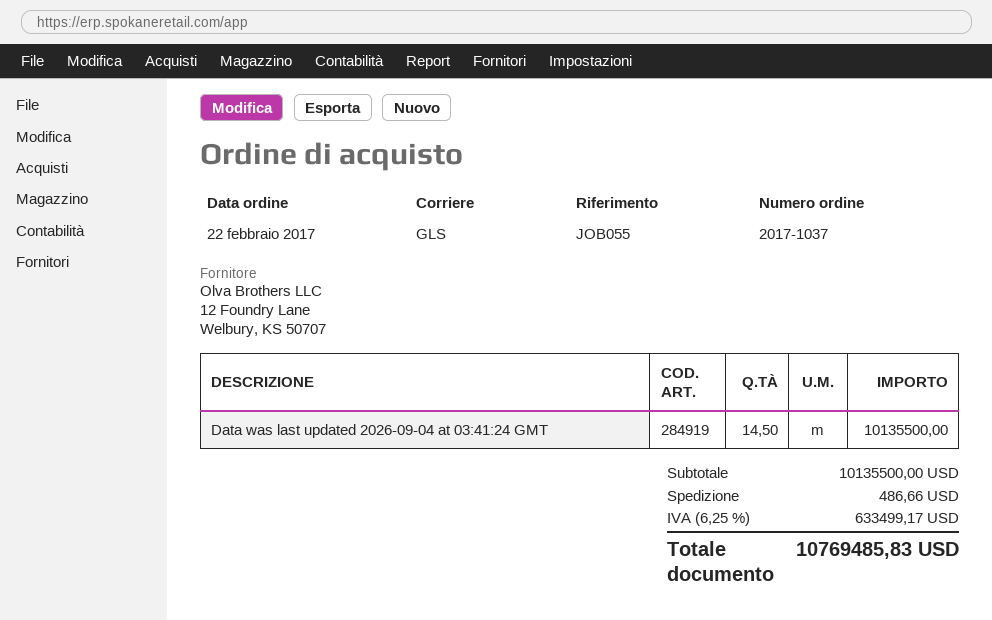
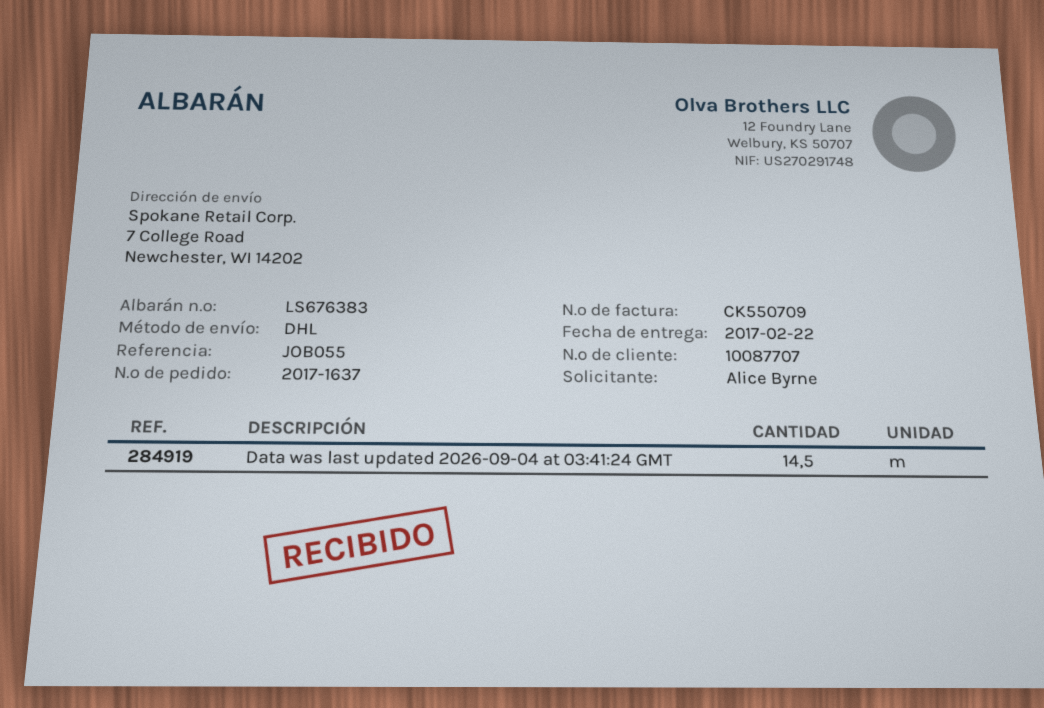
order number: 2017-1037 -> 2017-1637
shipping method: GLS -> DHL

